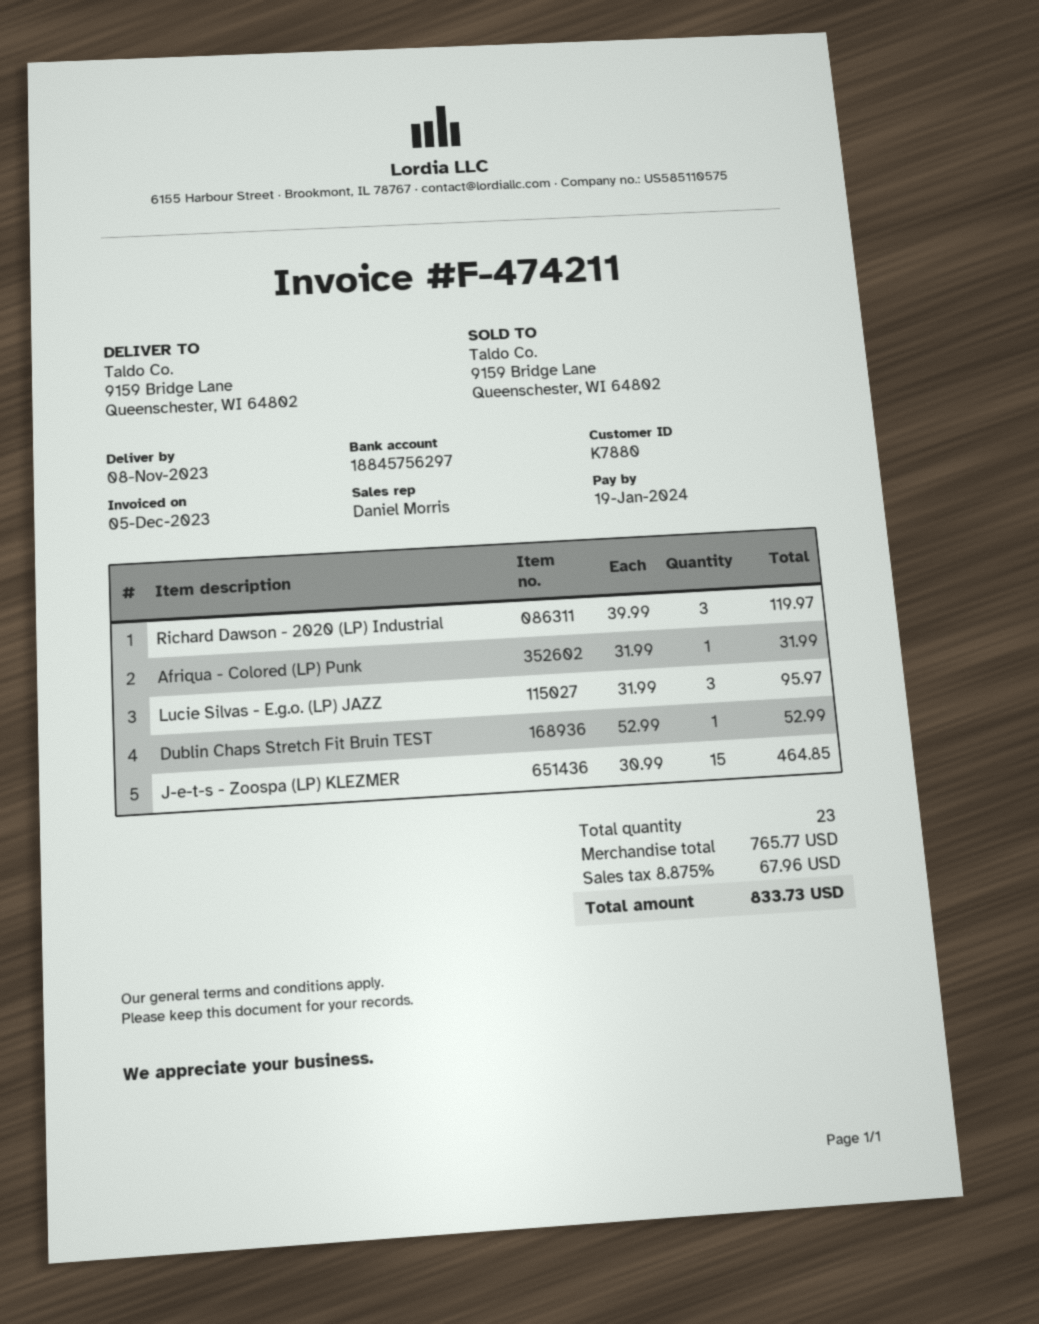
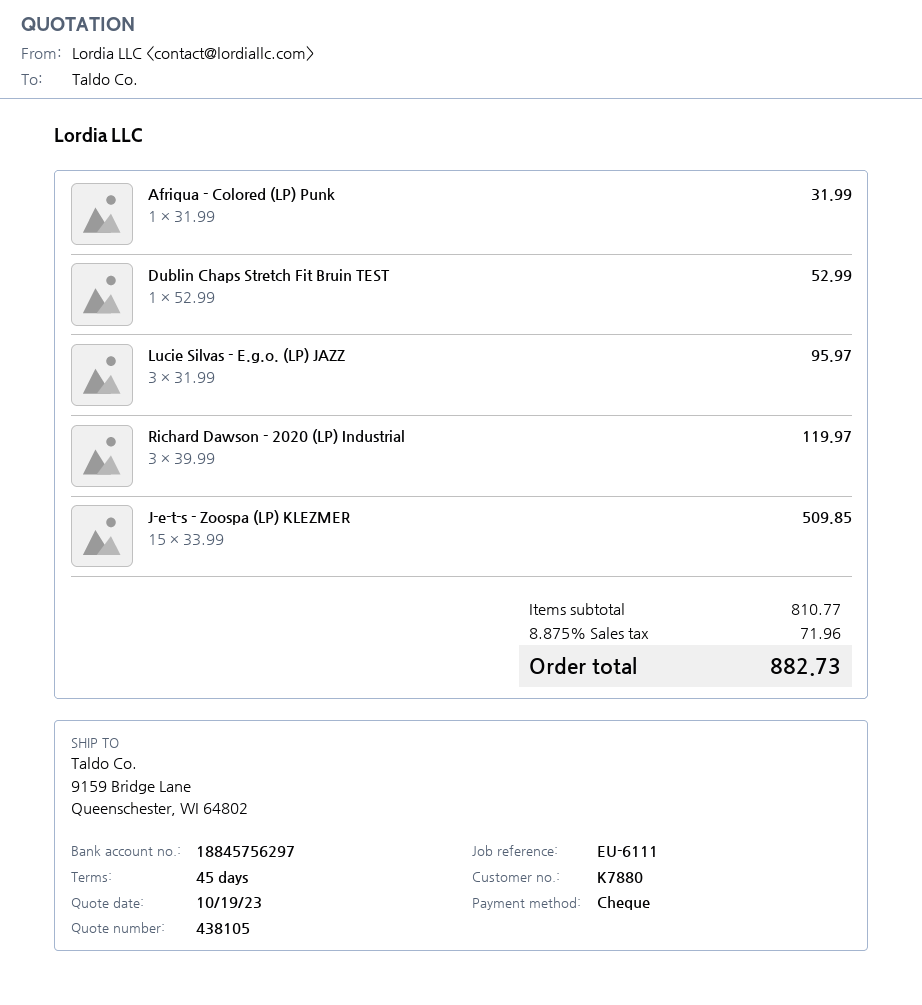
J-e-t-s - Zoospa (LP) KLEZMER: 15 x 30.99 = 464.85 -> 15 x 33.99 = 509.85
subtotal: 765.77 -> 810.77
tax: 8.875% = 67.96 -> 8.875% = 71.96
total: 833.73 -> 882.73

